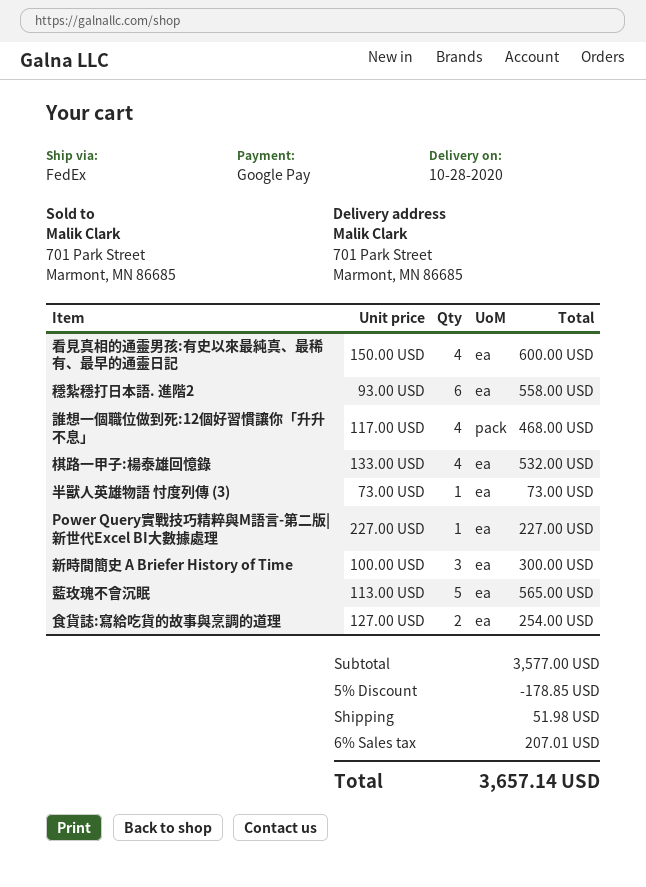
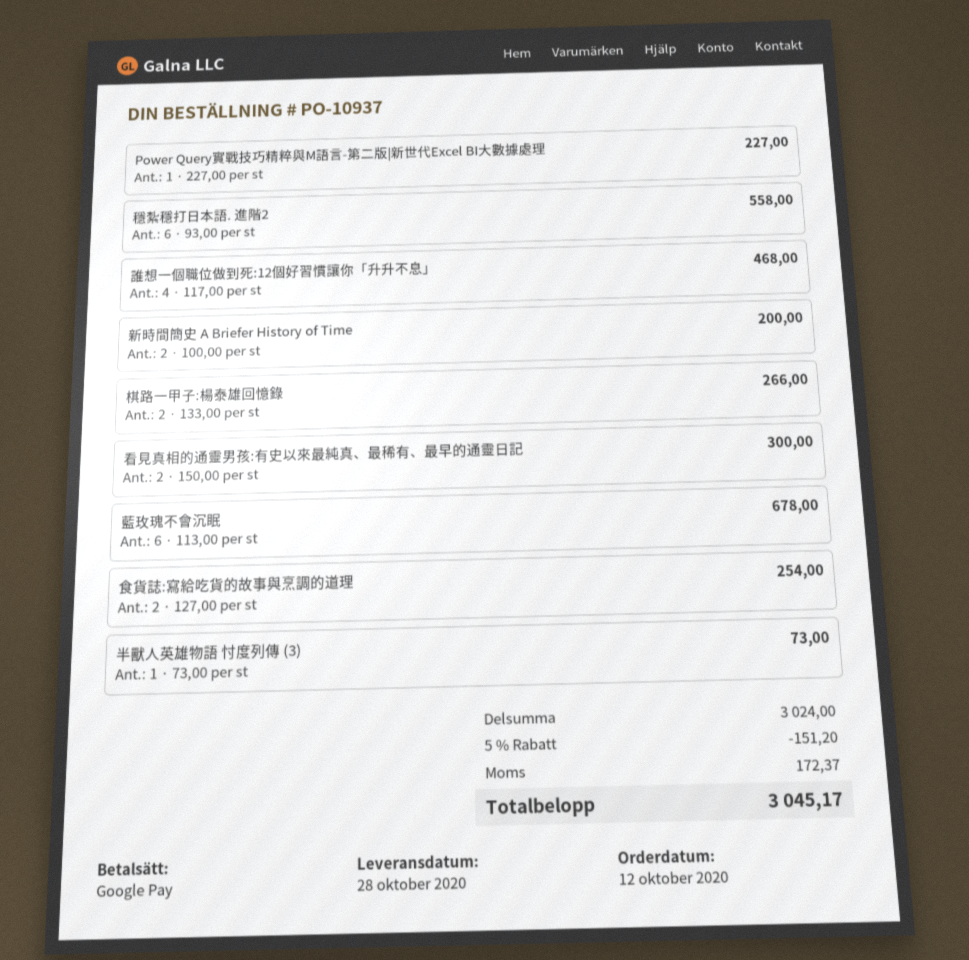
看見真相的通靈男孩:有史以來最純真、最稀有、最早的通靈日記: 4 x 150.00 = 600.00 -> 2 x 150.00 = 300.00
棋路一甲子:楊泰雄回憶錄: 4 x 133.00 = 532.00 -> 2 x 133.00 = 266.00
新時間簡史 A Briefer History of Time: 3 x 100.00 = 300.00 -> 2 x 100.00 = 200.00
藍玫瑰不會沉眠: 5 x 113.00 = 565.00 -> 6 x 113.00 = 678.00
subtotal: 3577.00 -> 3024.00
discount: 5% = 178.85 -> 5% = 151.20
shipping: 51.98 -> none
tax: 207.01 -> 172.37
total: 3657.14 -> 3045.17

